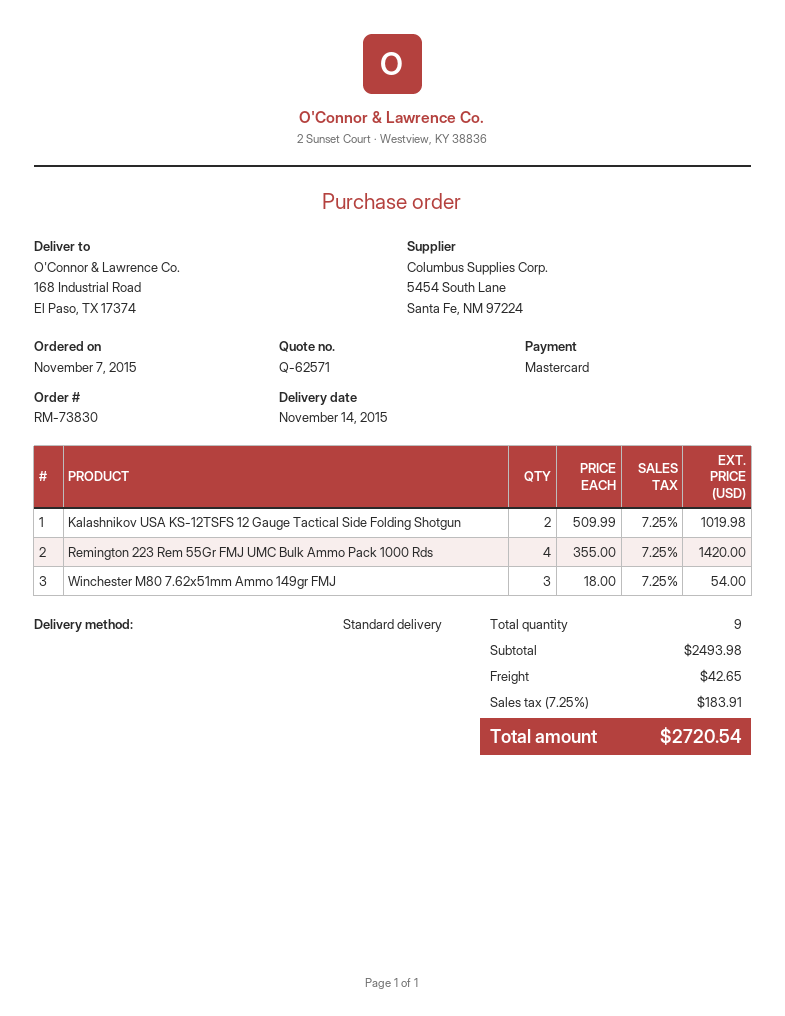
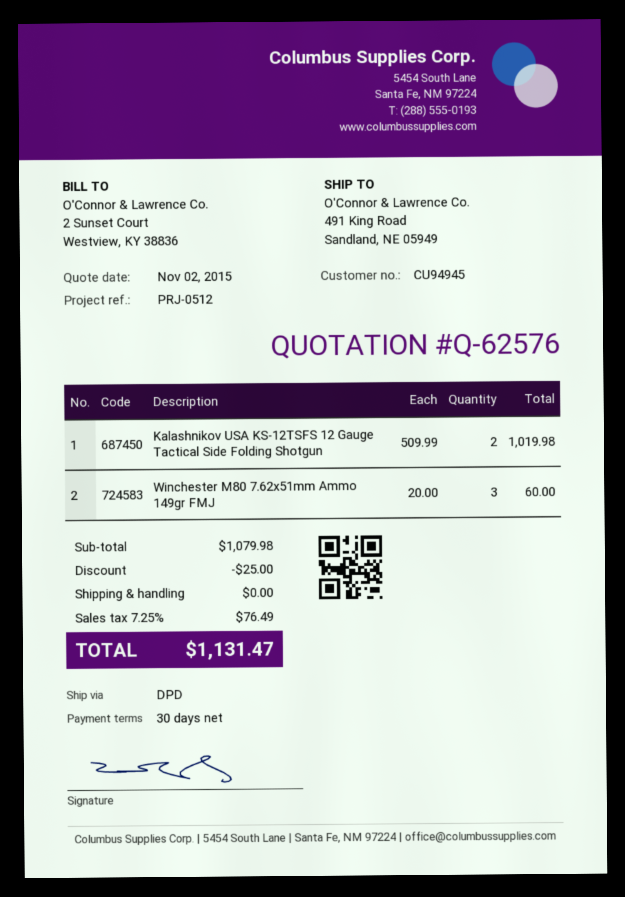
quote number: Q-62571 -> Q-62576
shipping method: standard -> DPD
ship to: 168 Industrial Road, El Paso, TX 17374 -> 491 King Road, Sandland, NE 05949
Remington 223 Rem 55Gr FMJ UMC Bulk Ammo Pack 1000 Rds: 4 x 355.00 = 1420.00 -> none
Winchester M80 7.62x51mm Ammo 149gr FMJ: 3 x 18.00 = 54.00 -> 3 x 20.00 = 60.00
subtotal: 2493.98 -> 1079.98
discount: none -> 25.00
shipping: 42.65 -> 0.00
tax: 7.25% = 183.91 -> 7.25% = 76.49
total: 2720.54 -> 1131.47

